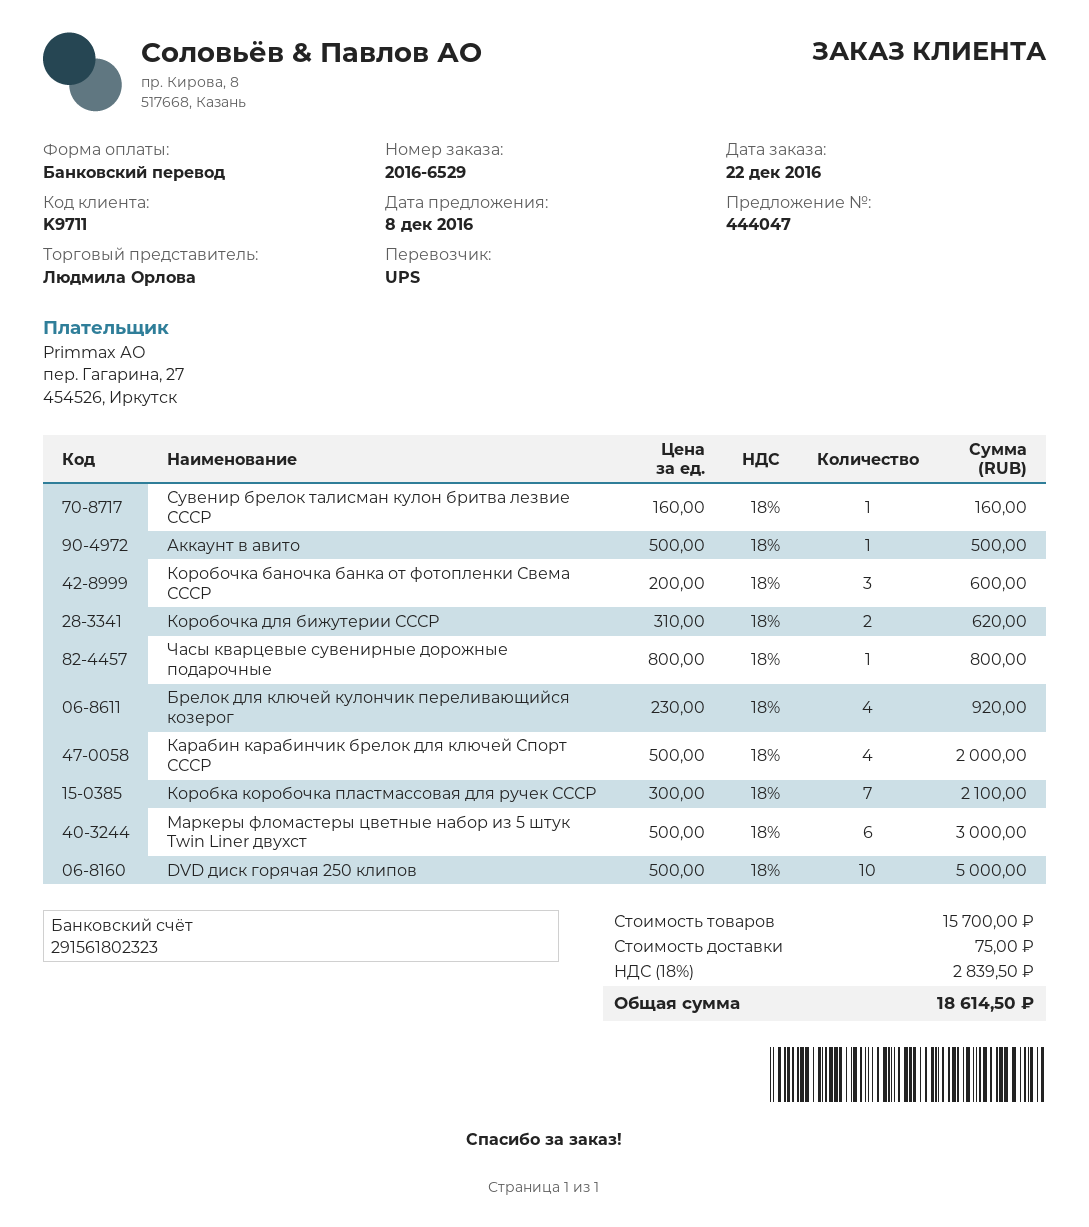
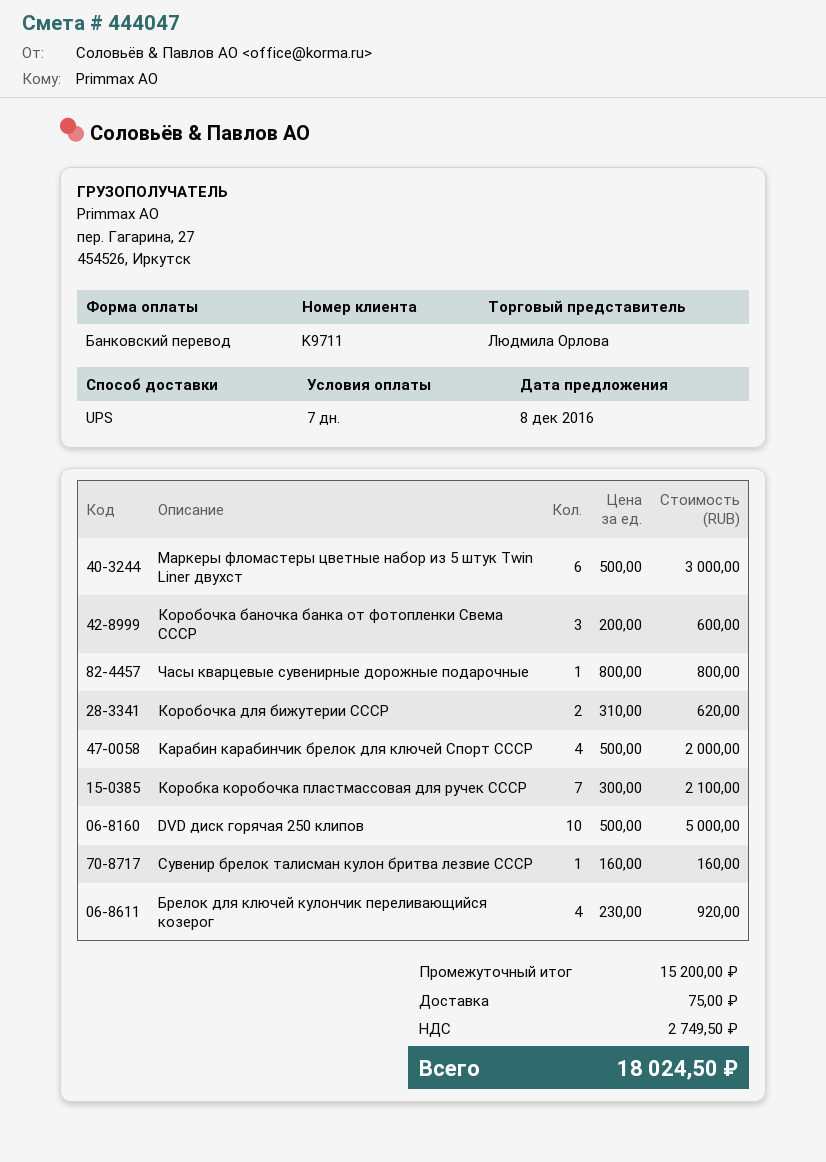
Аккаунт в авито: 1 x 500.00 = 500.00 -> none
subtotal: 15700.00 -> 15200.00
tax: 2839.50 -> 2749.50
total: 18614.50 -> 18024.50

